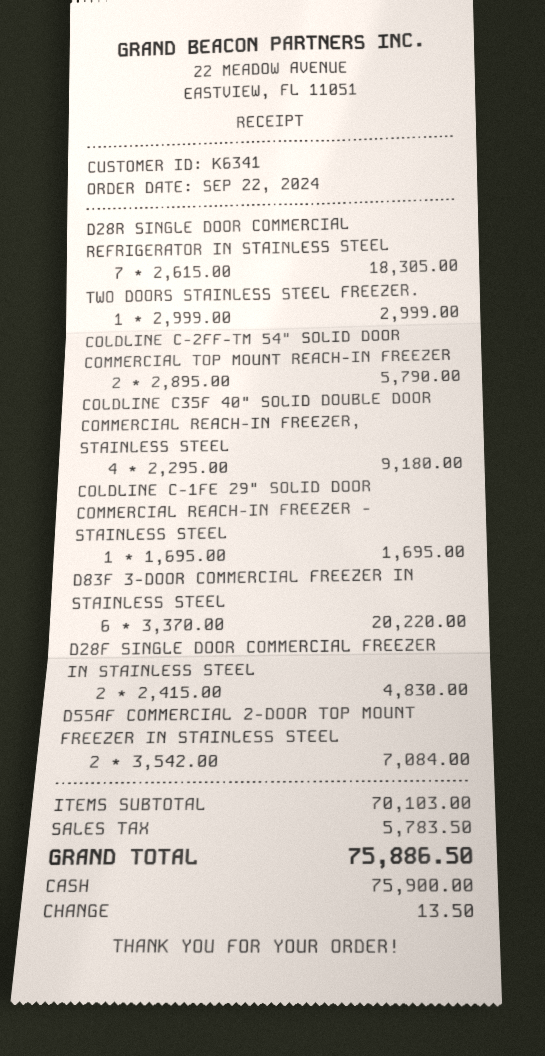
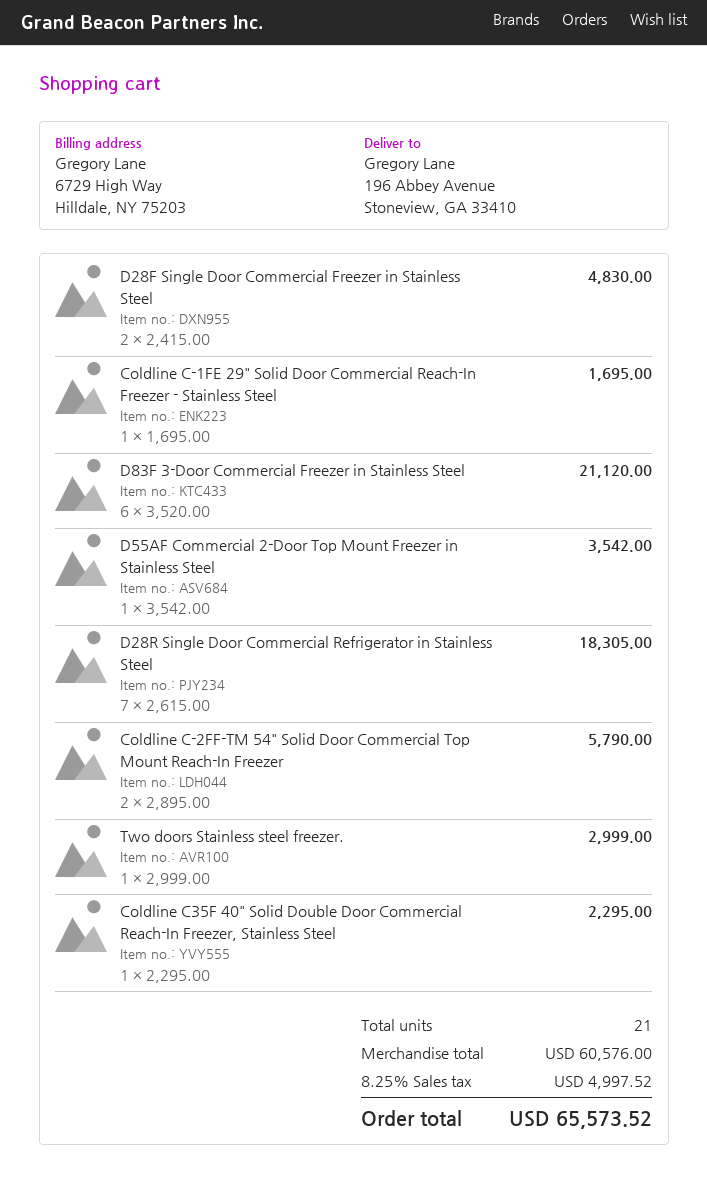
COLDLINE C35F 40" SOLID DOUBLE DOOR COMMERCIAL REACH-IN FREEZER, STAINLESS STEEL: 4 x 2295.00 = 9180.00 -> 1 x 2295.00 = 2295.00
D83F 3-DOOR COMMERCIAL FREEZER IN STAINLESS STEEL: 6 x 3370.00 = 20220.00 -> 6 x 3520.00 = 21120.00
D55AF COMMERCIAL 2-DOOR TOP MOUNT FREEZER IN STAINLESS STEEL: 2 x 3542.00 = 7084.00 -> 1 x 3542.00 = 3542.00
subtotal: 70103.00 -> 60576.00
tax: 5783.50 -> 4997.52
total: 75886.50 -> 65573.52

